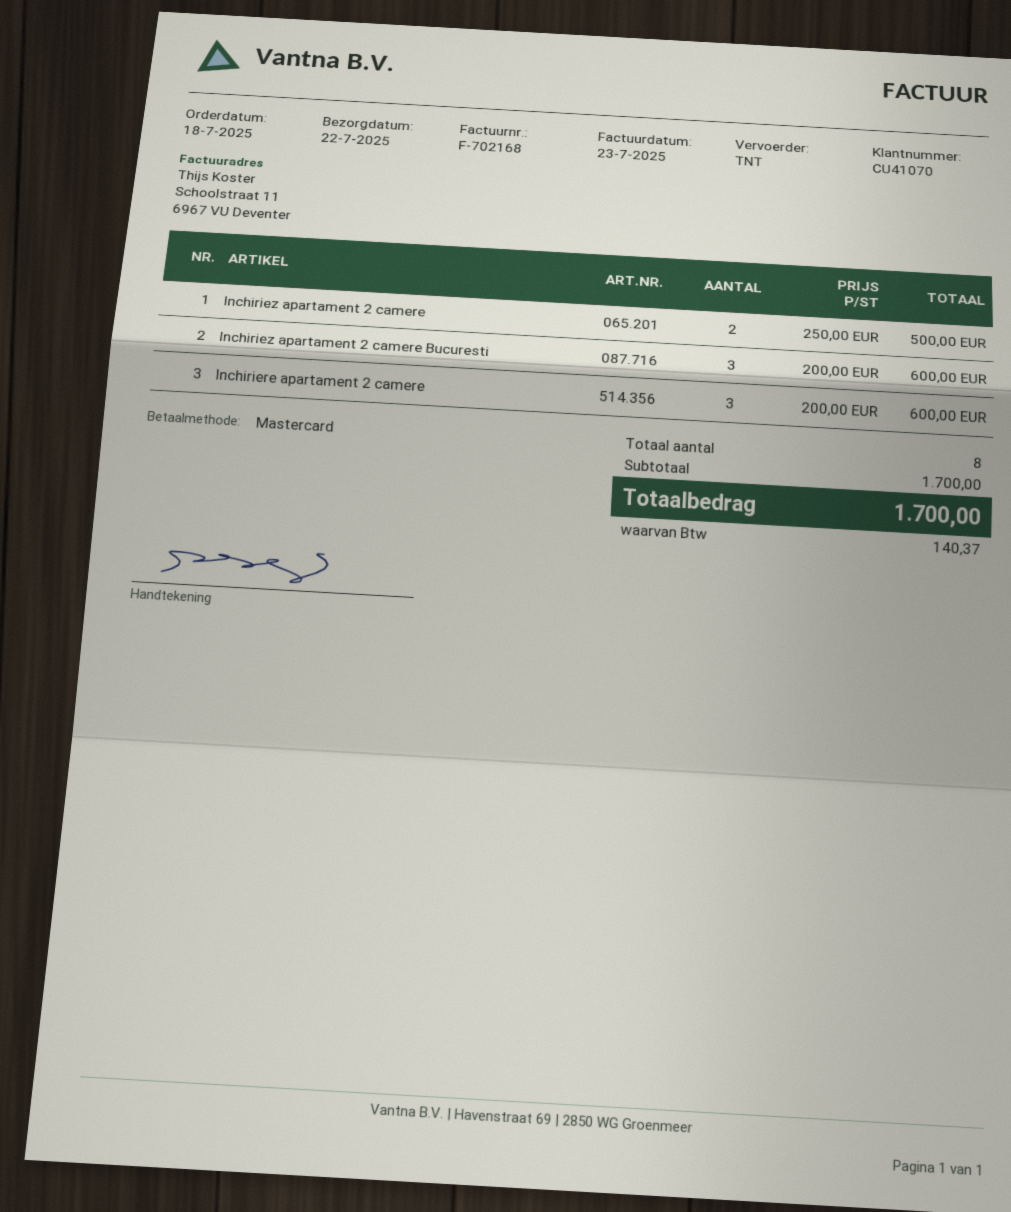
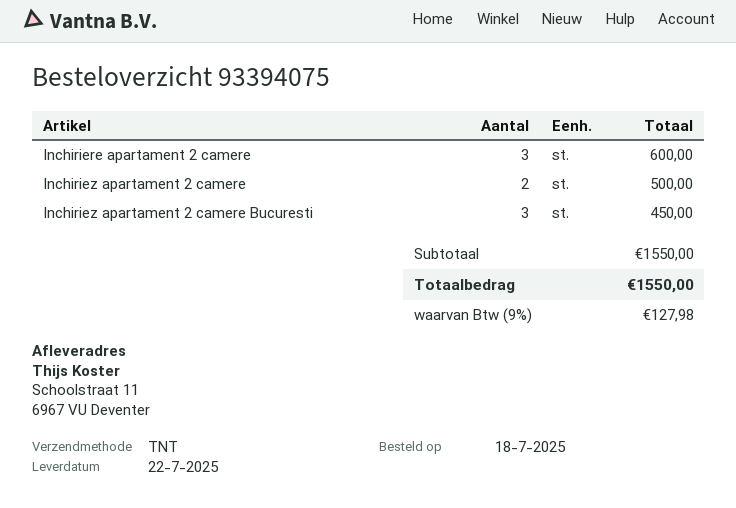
Inchiriez apartament 2 camere Bucuresti: 3 for 600.00 -> 3 for 450.00
subtotal: 1700.00 -> 1550.00
tax: 140.37 -> 127.98
total: 1700.00 -> 1550.00

